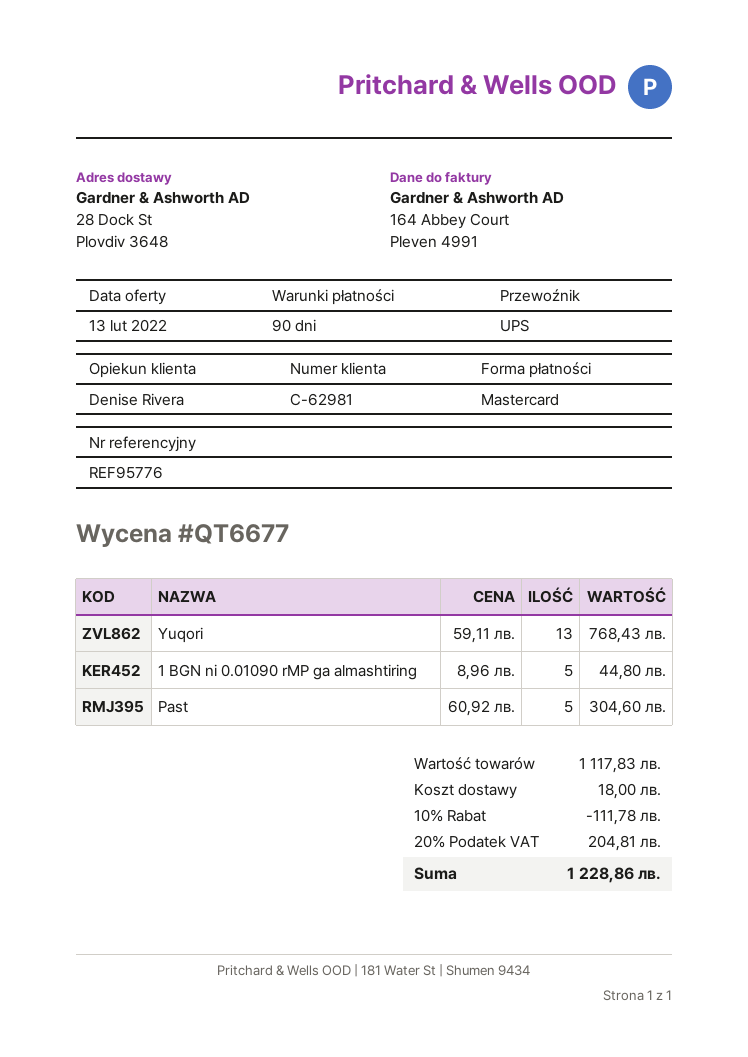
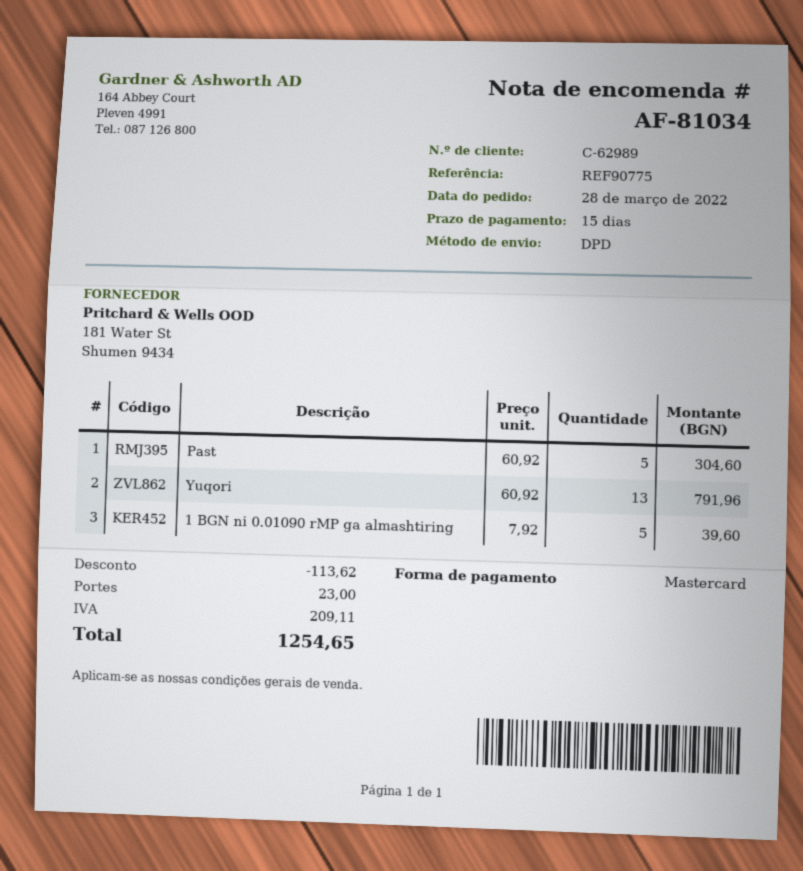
payment terms: 90 days -> 15 days
customer number: C-62981 -> C-62989
reference: REF95776 -> REF90775
shipping method: UPS -> DPD
Yuqori: 13 x 59.11 = 768.43 -> 13 x 60.92 = 791.96
1 BGN ni 0.01090 rMP ga almashtiring: 5 x 8.96 = 44.80 -> 5 x 7.92 = 39.60
discount: 111.78 -> 113.62
shipping: 18.00 -> 23.00
tax: 204.81 -> 209.11
total: 1228.86 -> 1254.65

